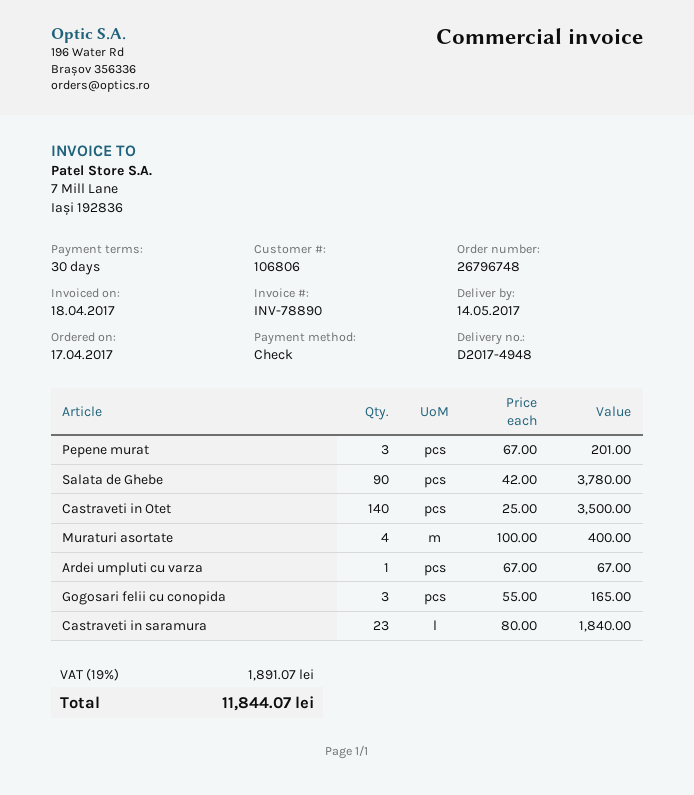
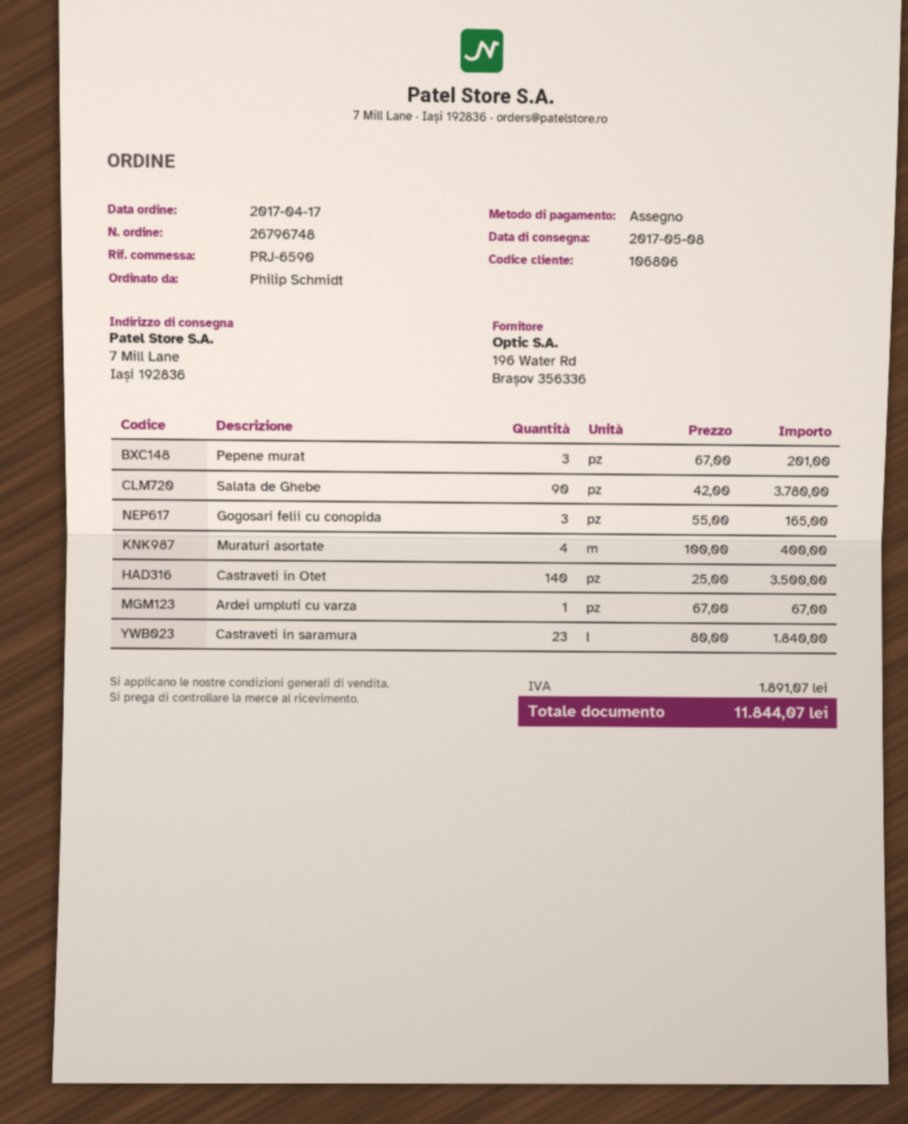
delivery date: 2017-05-14 -> 2017-05-08

